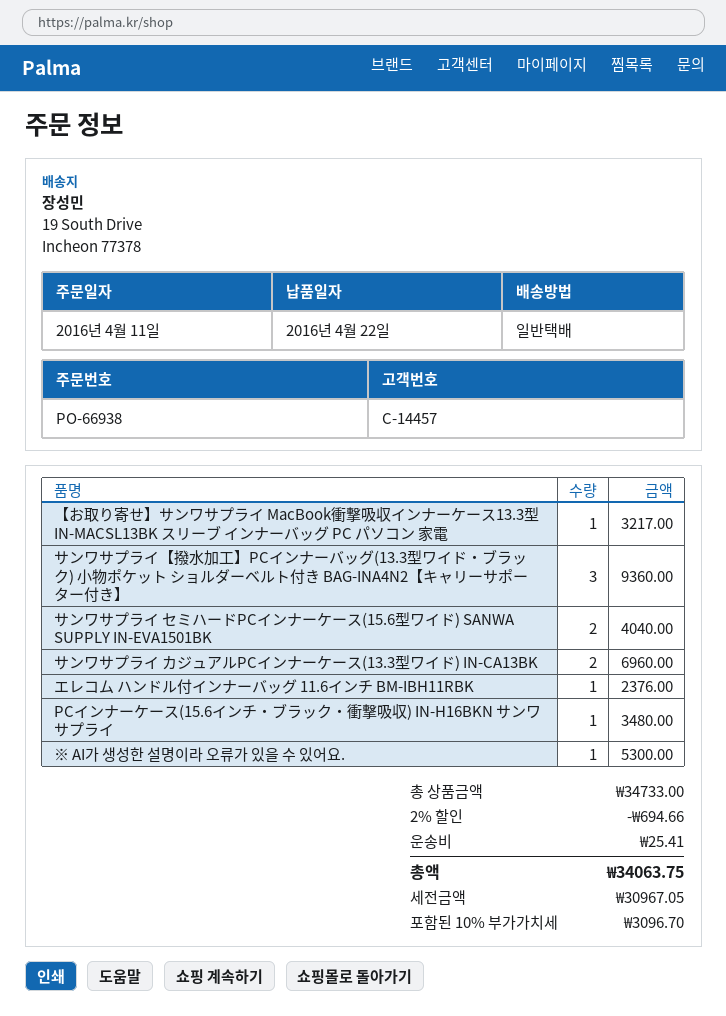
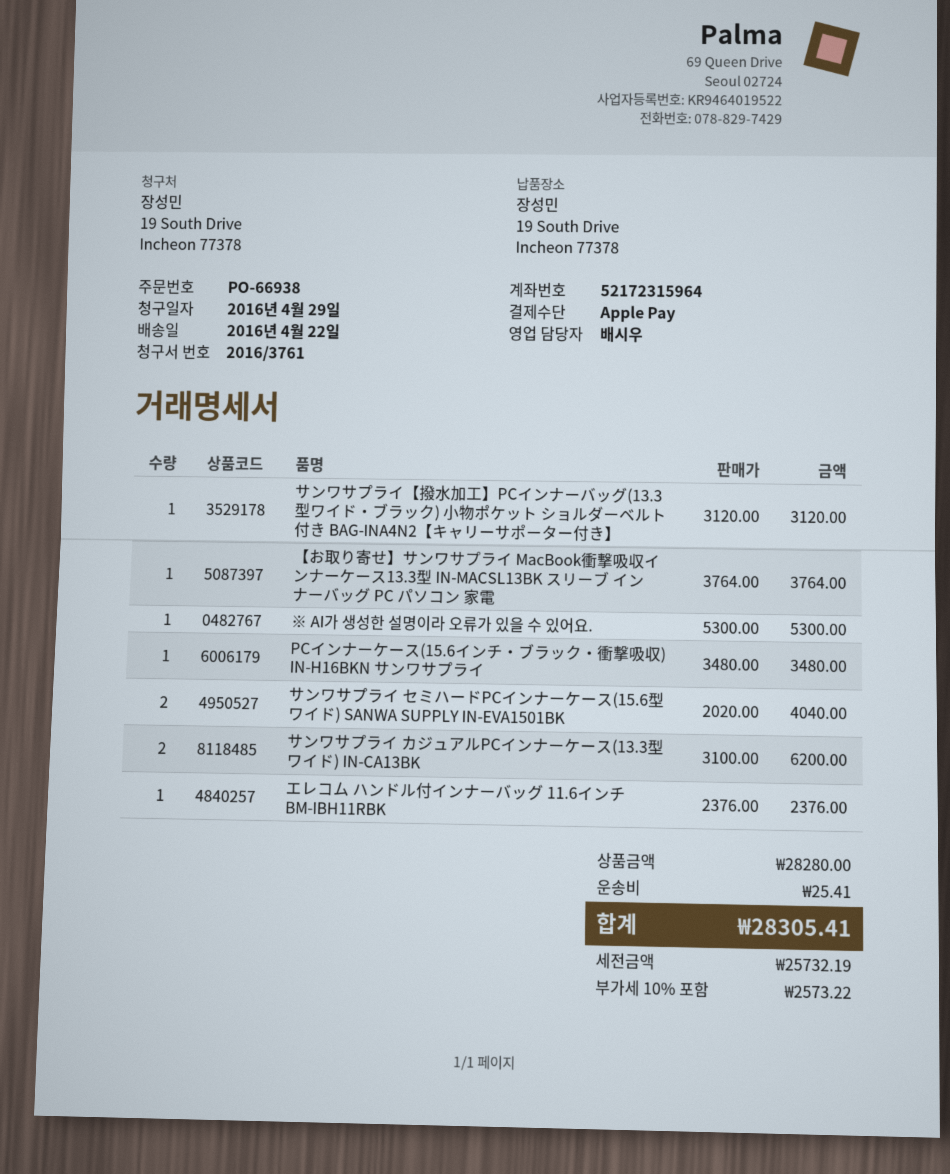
【お取り寄せ】サンワサプライ MacBook衝撃吸収インナーケース13.3型 IN-MACSL13BK スリーブ インナーバッグ PC パソコン 家電: 1 for 3217.00 -> 1 for 3764.00
サンワサプライ【撥水加工】PCインナーバッグ(13.3型ワイド・ブラック) 小物ポケット ショルダーベルト付き BAG-INA4N2【キャリーサポーター付き】: 3 for 9360.00 -> 1 for 3120.00
サンワサプライ カジュアルPCインナーケース(13.3型ワイド) IN-CA13BK: 2 for 6960.00 -> 2 for 6200.00
subtotal: 34733.00 -> 28280.00
discount: 2% = 694.66 -> none
net: 30967.05 -> 25732.19
tax: 10% = 3096.70 -> 10% = 2573.22
total: 34063.75 -> 28305.41

